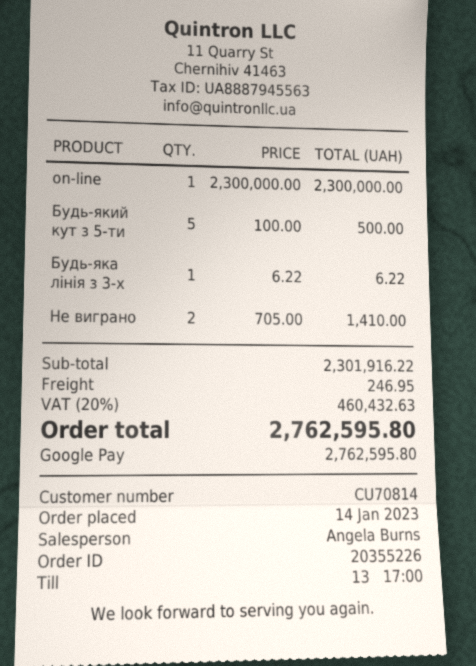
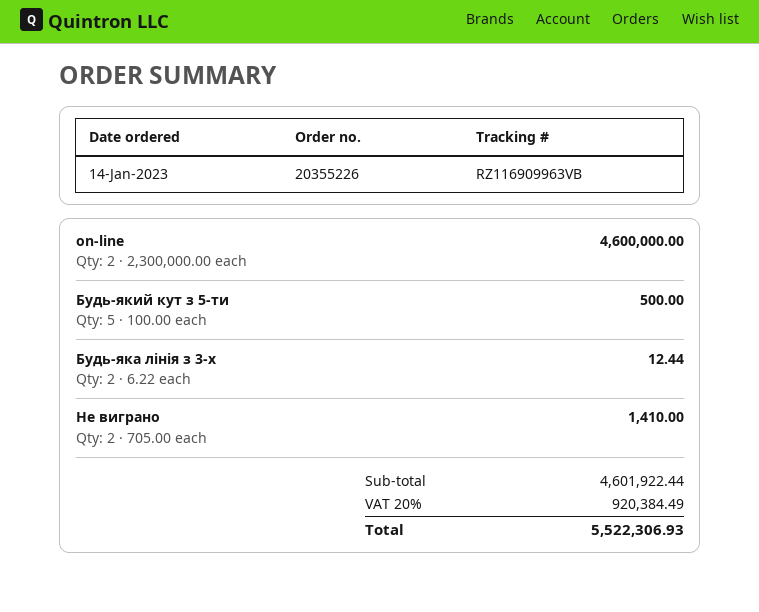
on-line: 1 x 2300000.00 = 2300000.00 -> 2 x 2300000.00 = 4600000.00
Будь-яка лiнiя з 3-х: 1 x 6.22 = 6.22 -> 2 x 6.22 = 12.44
subtotal: 2301916.22 -> 4601922.44
shipping: 246.95 -> none
tax: 20% = 460432.63 -> 20% = 920384.49
total: 2762595.80 -> 5522306.93

